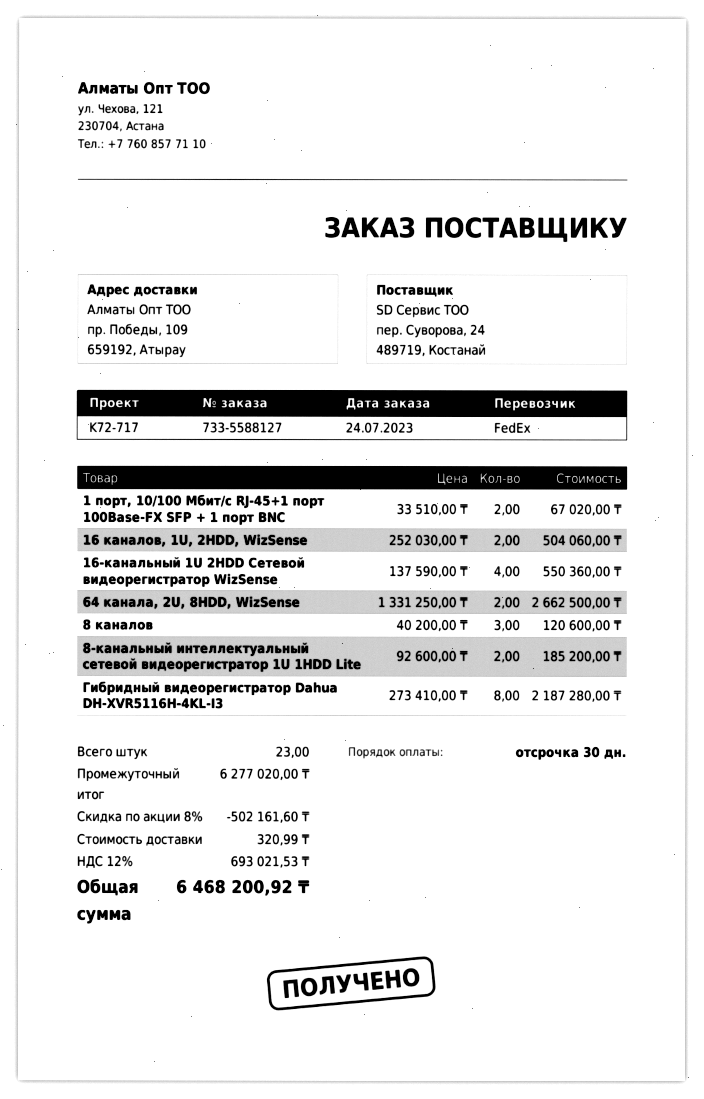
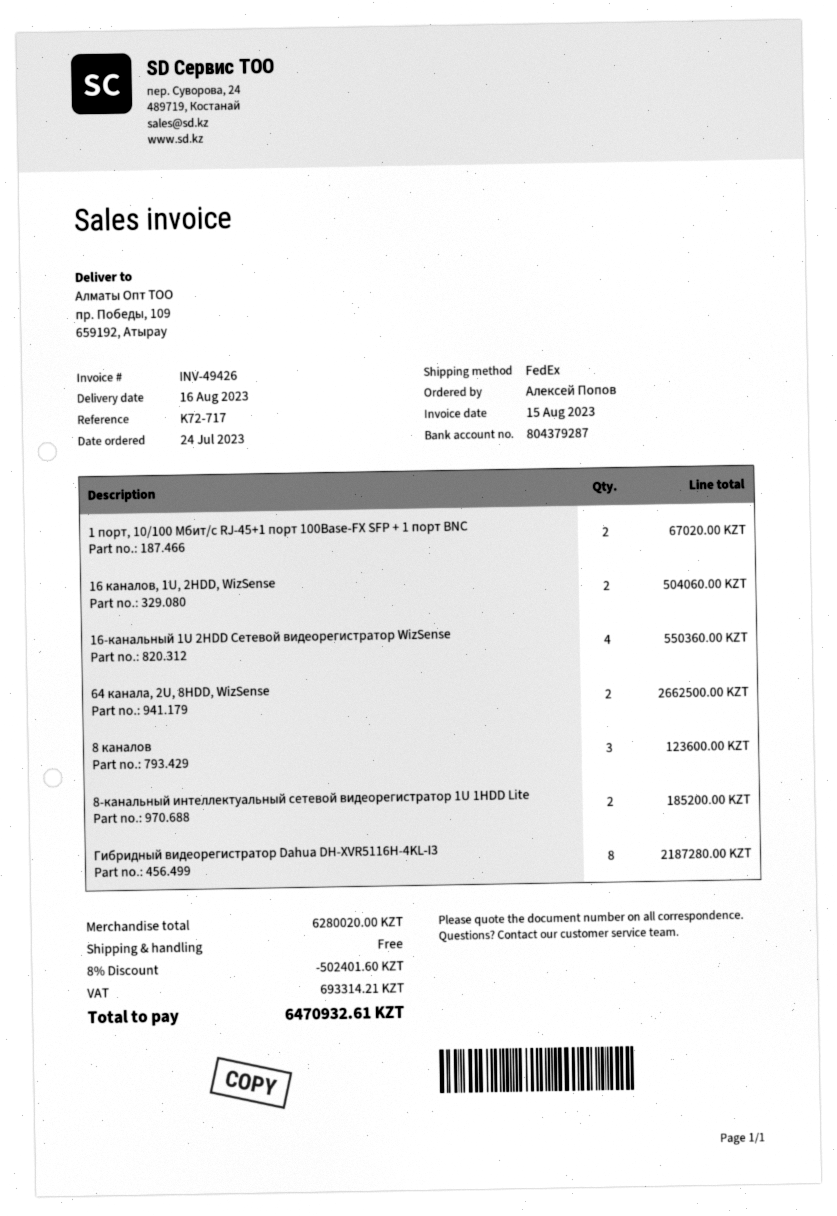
8 каналов: 3 for 120600.00 -> 3 for 123600.00
subtotal: 6277020.00 -> 6280020.00
discount: 8% = 502161.60 -> 8% = 502401.60
shipping: 320.99 -> 0.00
tax: 693021.53 -> 693314.21
total: 6468200.92 -> 6470932.61

